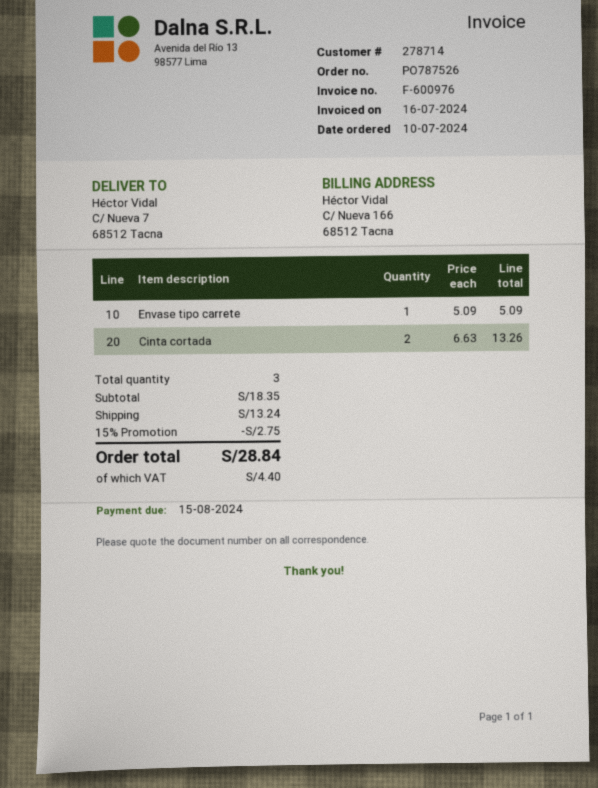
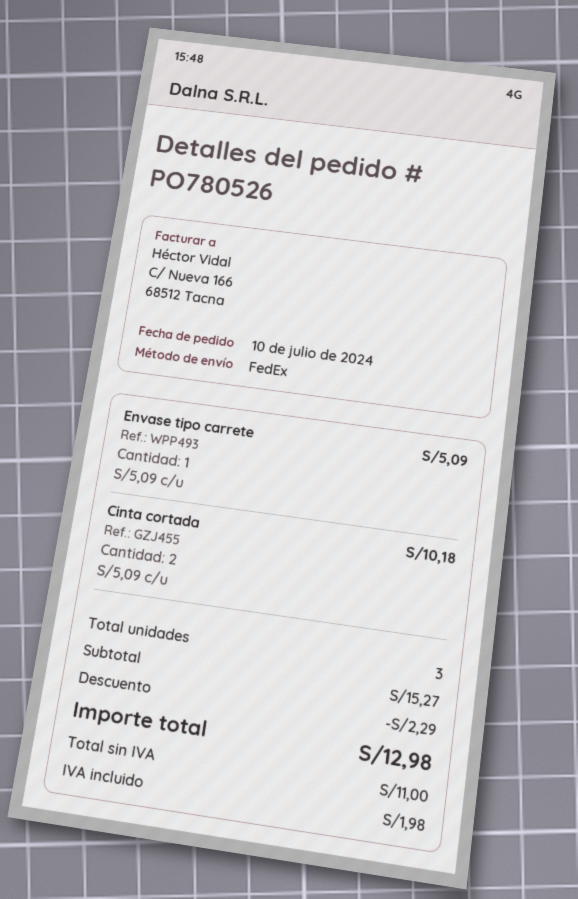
order number: PO787526 -> PO780526
Cinta cortada: 2 x 6.63 = 13.26 -> 2 x 5.09 = 10.18
subtotal: 18.35 -> 15.27
discount: 2.75 -> 2.29
shipping: 13.24 -> none
tax: 4.40 -> 1.98
total: 28.84 -> 12.98

